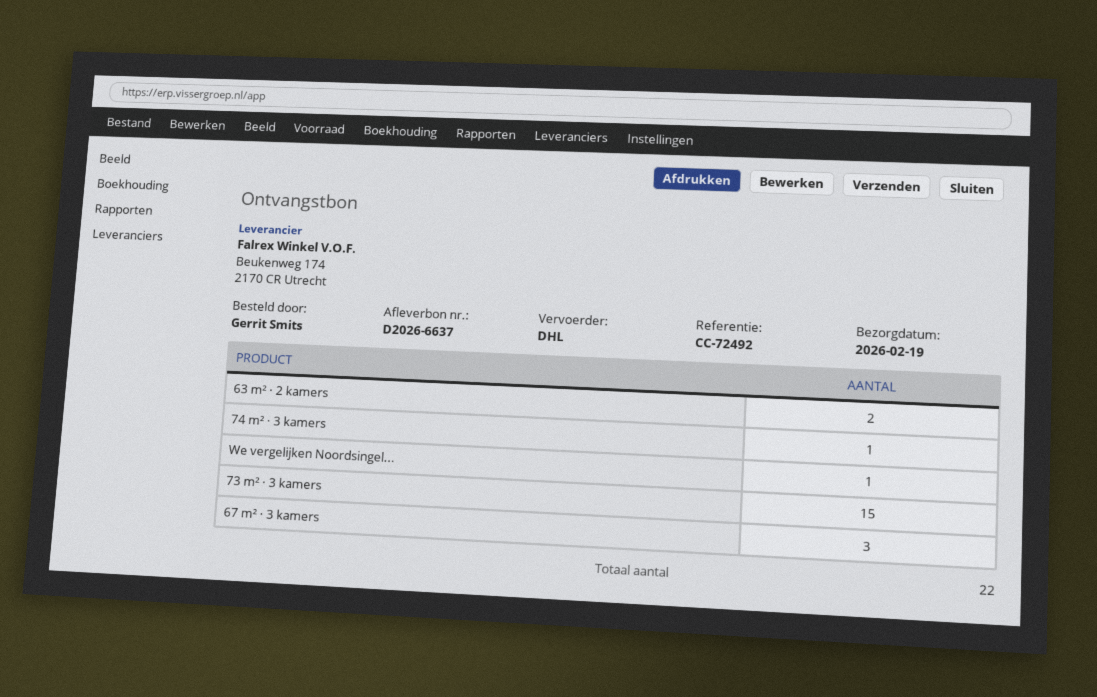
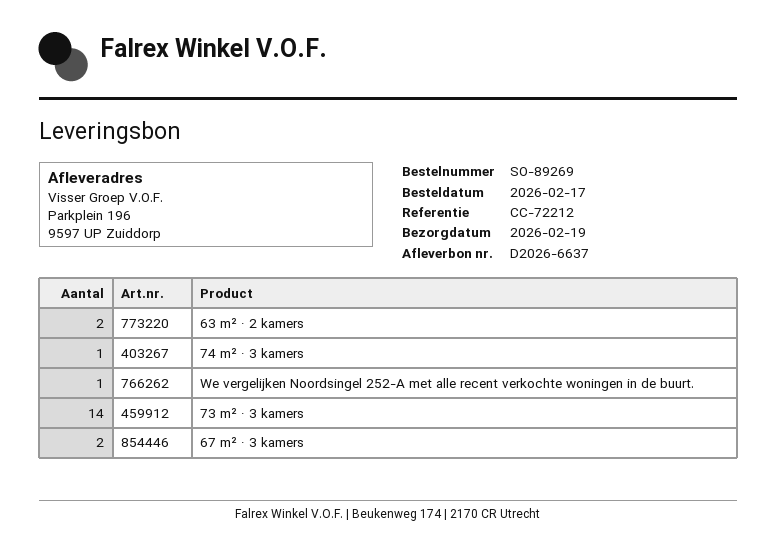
reference: CC-72492 -> CC-72212
73 m² · 3 kamers: 15 -> 14
67 m² · 3 kamers: 3 -> 2

